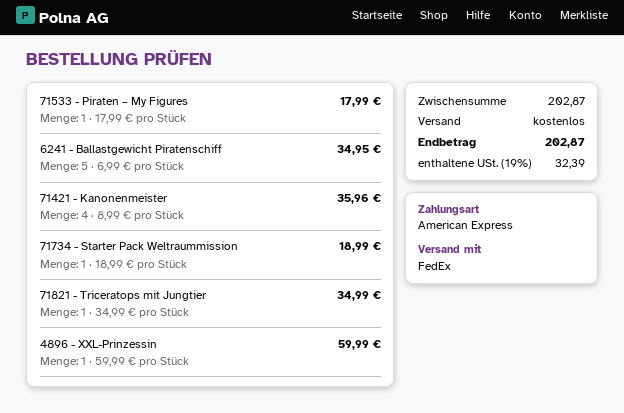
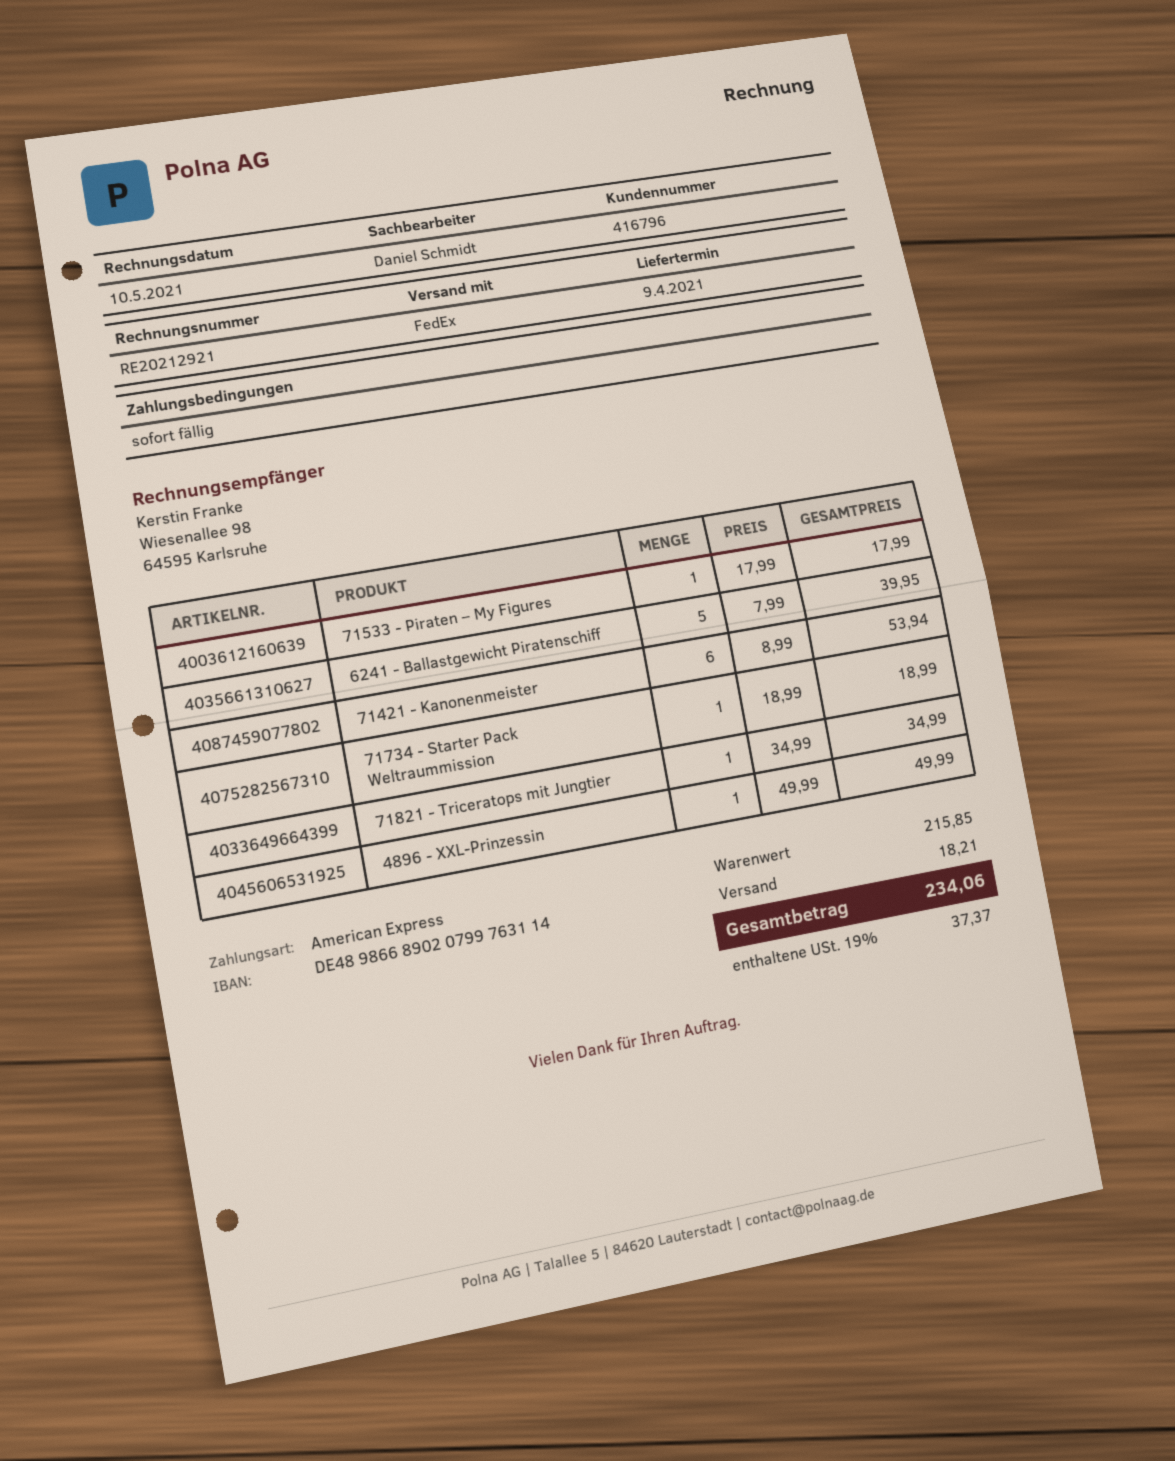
6241 - Ballastgewicht Piratenschiff: 5 x 6.99 = 34.95 -> 5 x 7.99 = 39.95
71421 - Kanonenmeister: 4 x 8.99 = 35.96 -> 6 x 8.99 = 53.94
4896 - XXL-Prinzessin: 1 x 59.99 = 59.99 -> 1 x 49.99 = 49.99
subtotal: 202.87 -> 215.85
shipping: 0.00 -> 18.21
tax: 19% = 32.39 -> 19% = 37.37
total: 202.87 -> 234.06

